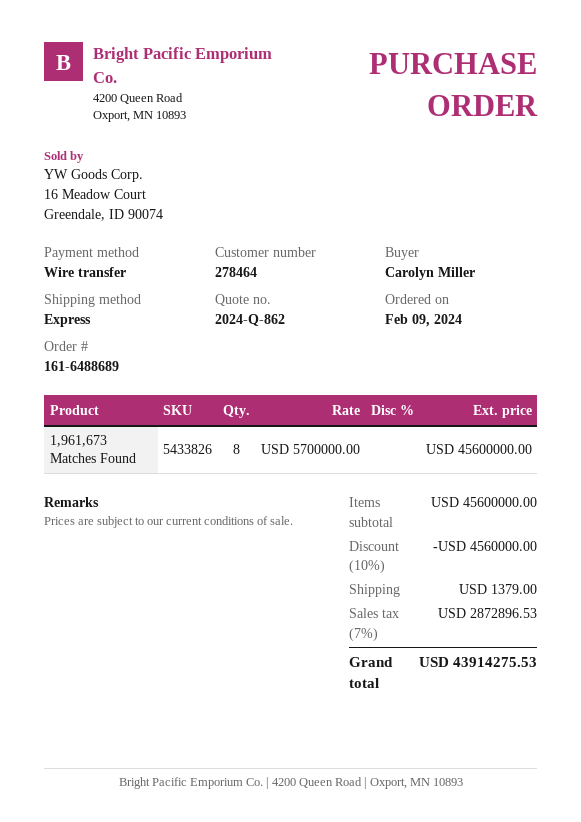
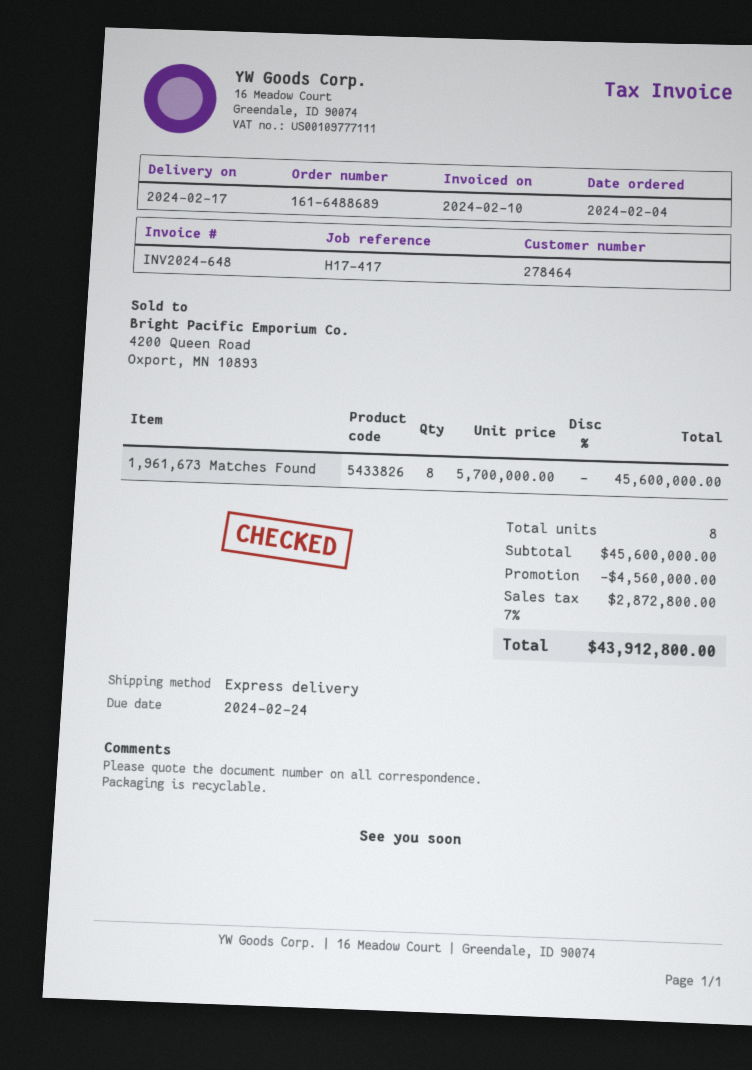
order date: 2024-02-09 -> 2024-02-04
shipping: 1379.00 -> none
tax: 7% = 2872896.53 -> 7% = 2872800.00
total: 43914275.53 -> 43912800.00

